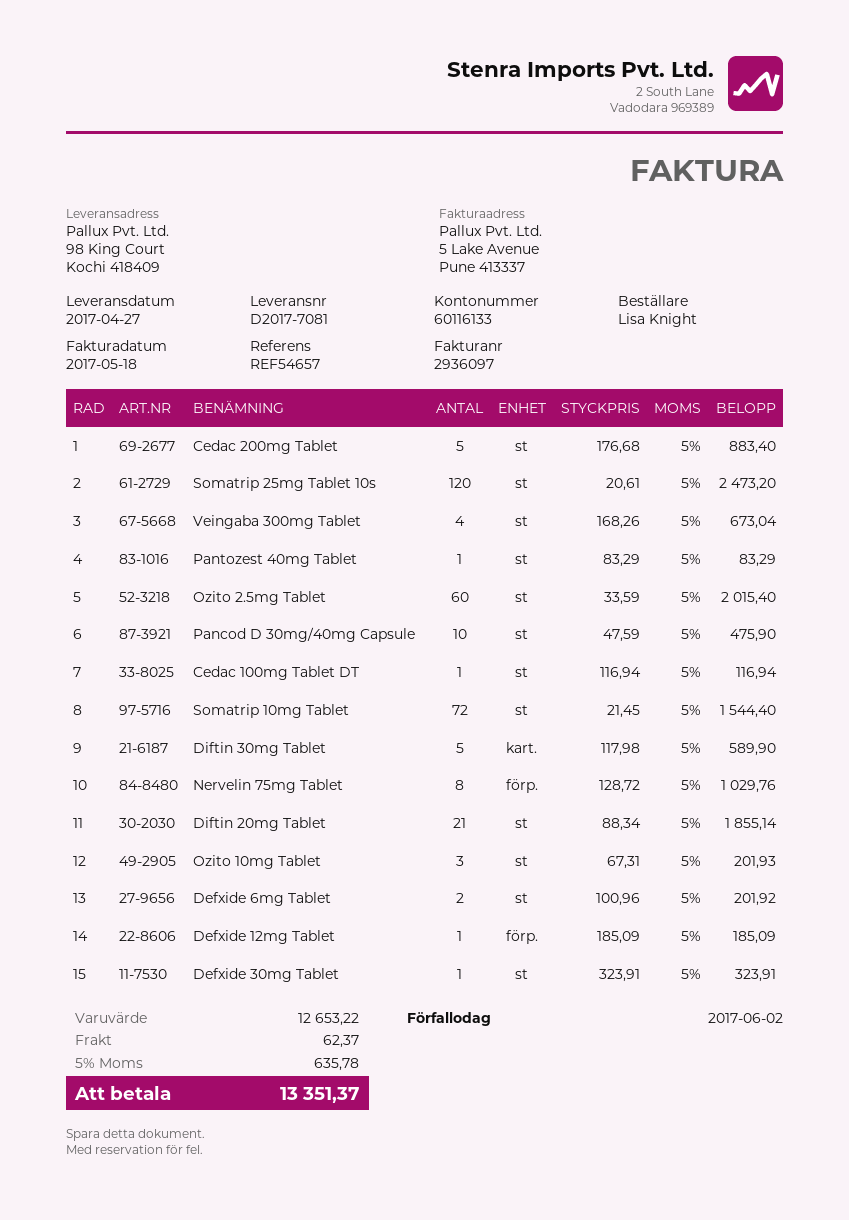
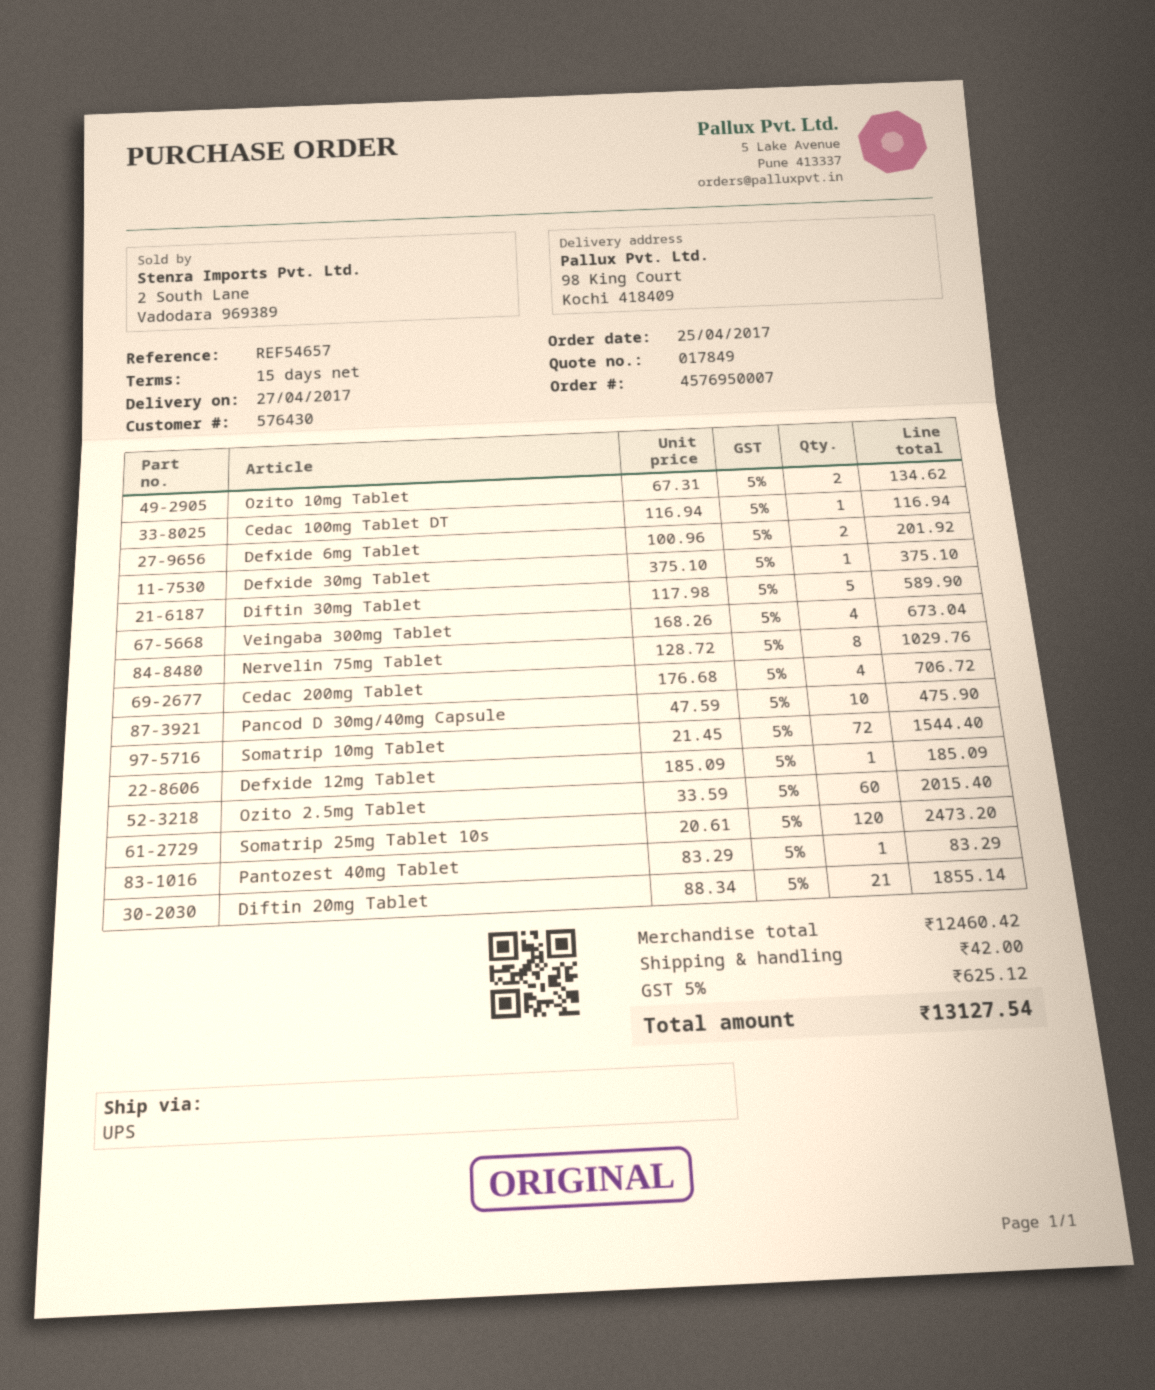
Cedac 200mg Tablet: 5 x 176.68 = 883.40 -> 4 x 176.68 = 706.72
Ozito 10mg Tablet: 3 x 67.31 = 201.93 -> 2 x 67.31 = 134.62
Defxide 30mg Tablet: 1 x 323.91 = 323.91 -> 1 x 375.10 = 375.10
subtotal: 12653.22 -> 12460.42
shipping: 62.37 -> 42.00
tax: 5% = 635.78 -> 5% = 625.12
total: 13351.37 -> 13127.54

